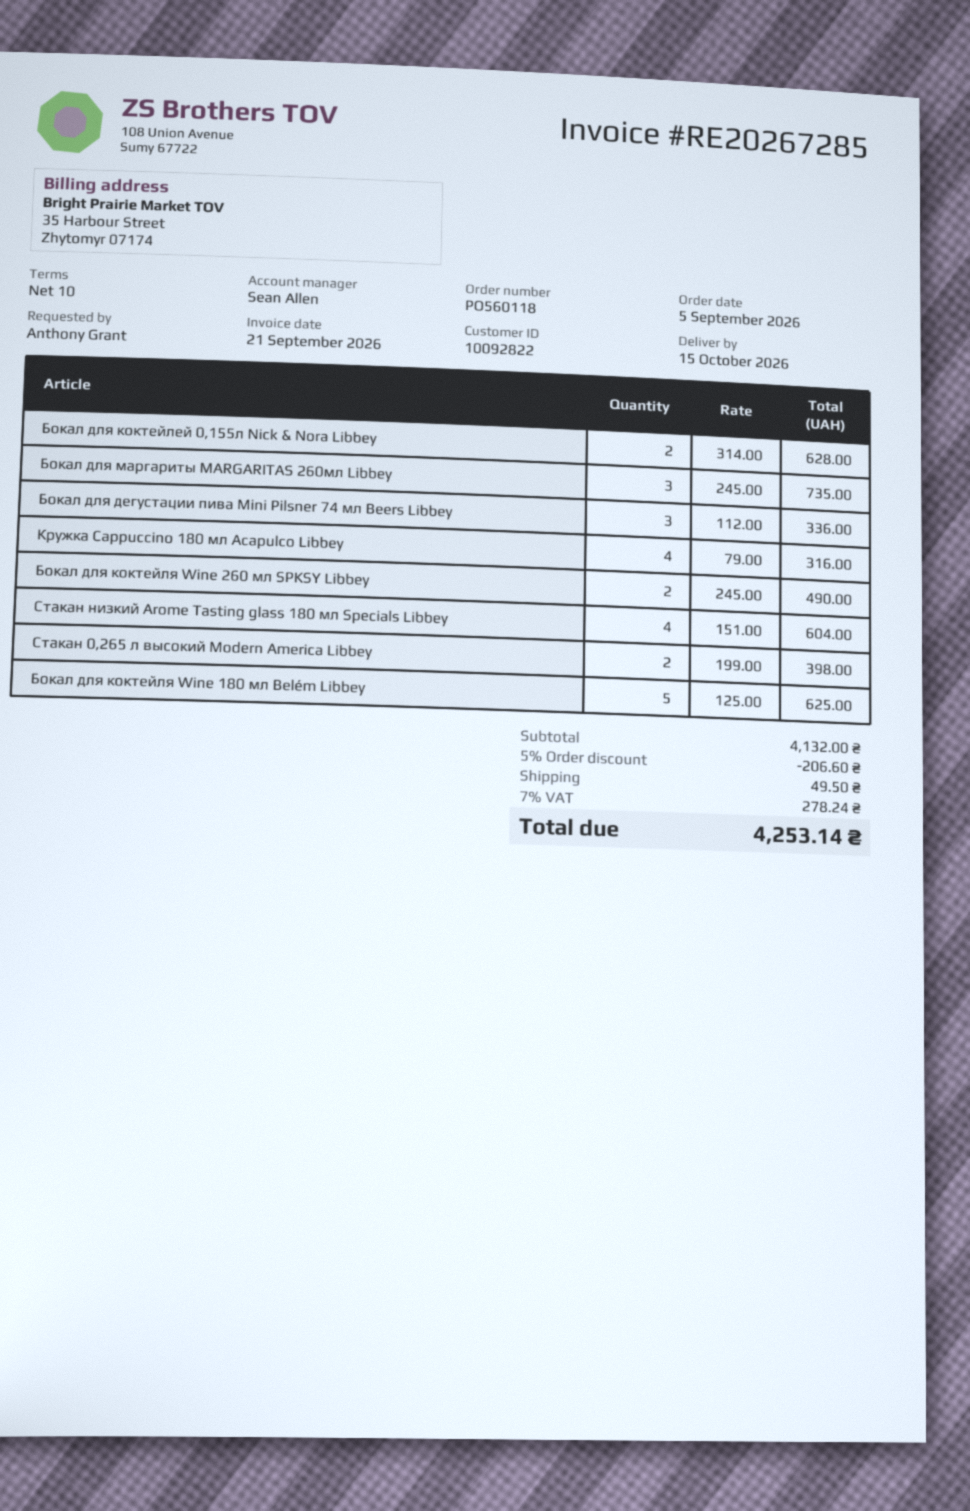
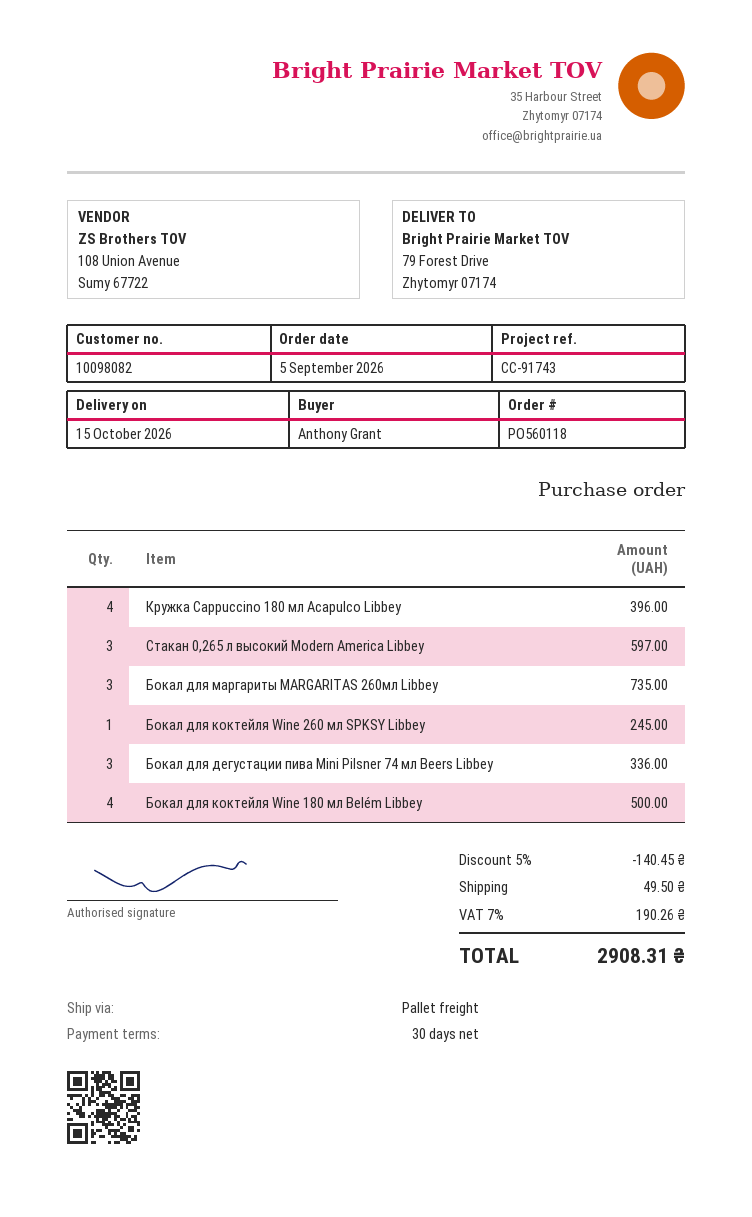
payment terms: 10 days -> 30 days
customer number: 10092822 -> 10098082
Бокал для коктейлей 0,155л Nick & Nora Libbey: 2 for 628.00 -> none
Кружка Cappuccino 180 мл Acapulco Libbey: 4 for 316.00 -> 4 for 396.00
Бокал для коктейля Wine 260 мл SPKSY Libbey: 2 for 490.00 -> 1 for 245.00
Стакан низкий Arome Tasting glass 180 мл Specials Libbey: 4 for 604.00 -> none
Стакан 0,265 л высокий Modern America Libbey: 2 for 398.00 -> 3 for 597.00
Бокал для коктейля Wine 180 мл Belém Libbey: 5 for 625.00 -> 4 for 500.00
discount: 5% = 206.60 -> 5% = 140.45
tax: 7% = 278.24 -> 7% = 190.26
total: 4253.14 -> 2908.31

